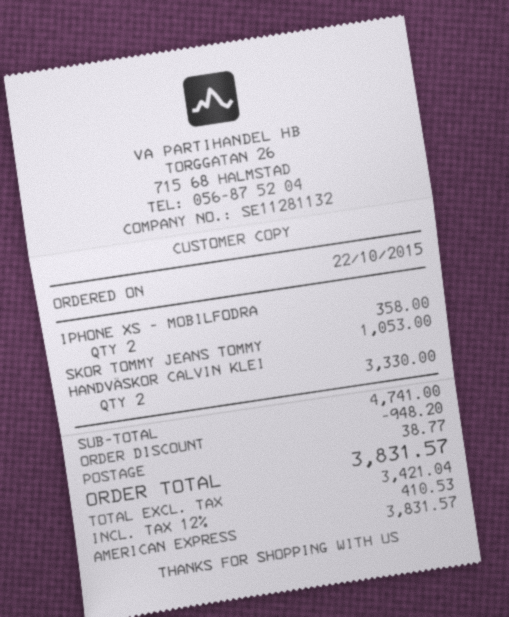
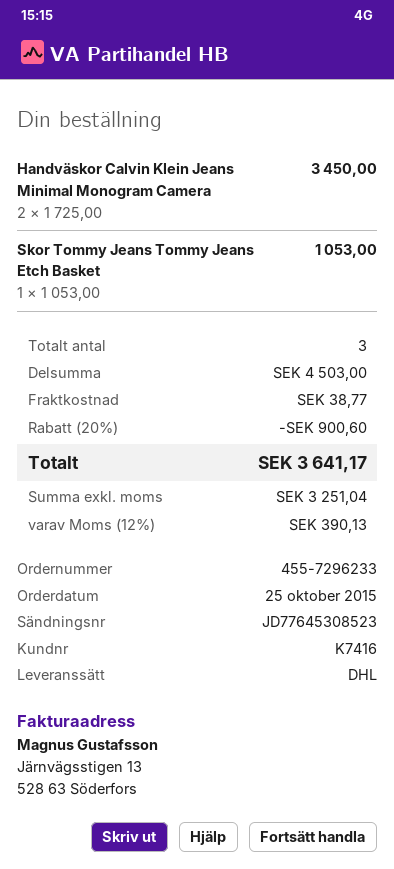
order date: 2015-10-22 -> 2015-10-25
IPHONE XS - MOBILFODRA: 2 for 358.00 -> none
HANDVÄSKOR CALVIN KLEI: 2 for 3330.00 -> 2 for 3450.00
subtotal: 4741.00 -> 4503.00
discount: 948.20 -> 900.60
net: 3421.04 -> 3251.04
tax: 12% = 410.53 -> 12% = 390.13
total: 3831.57 -> 3641.17

